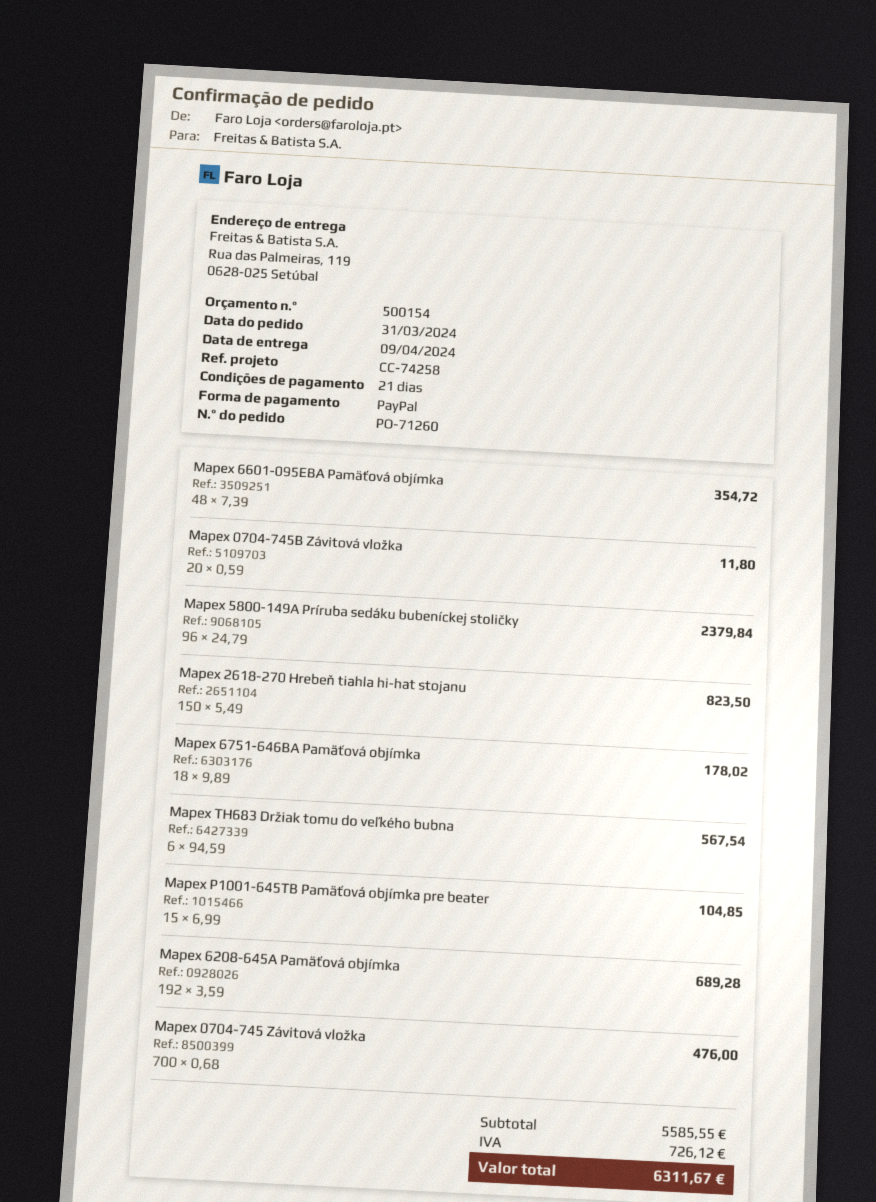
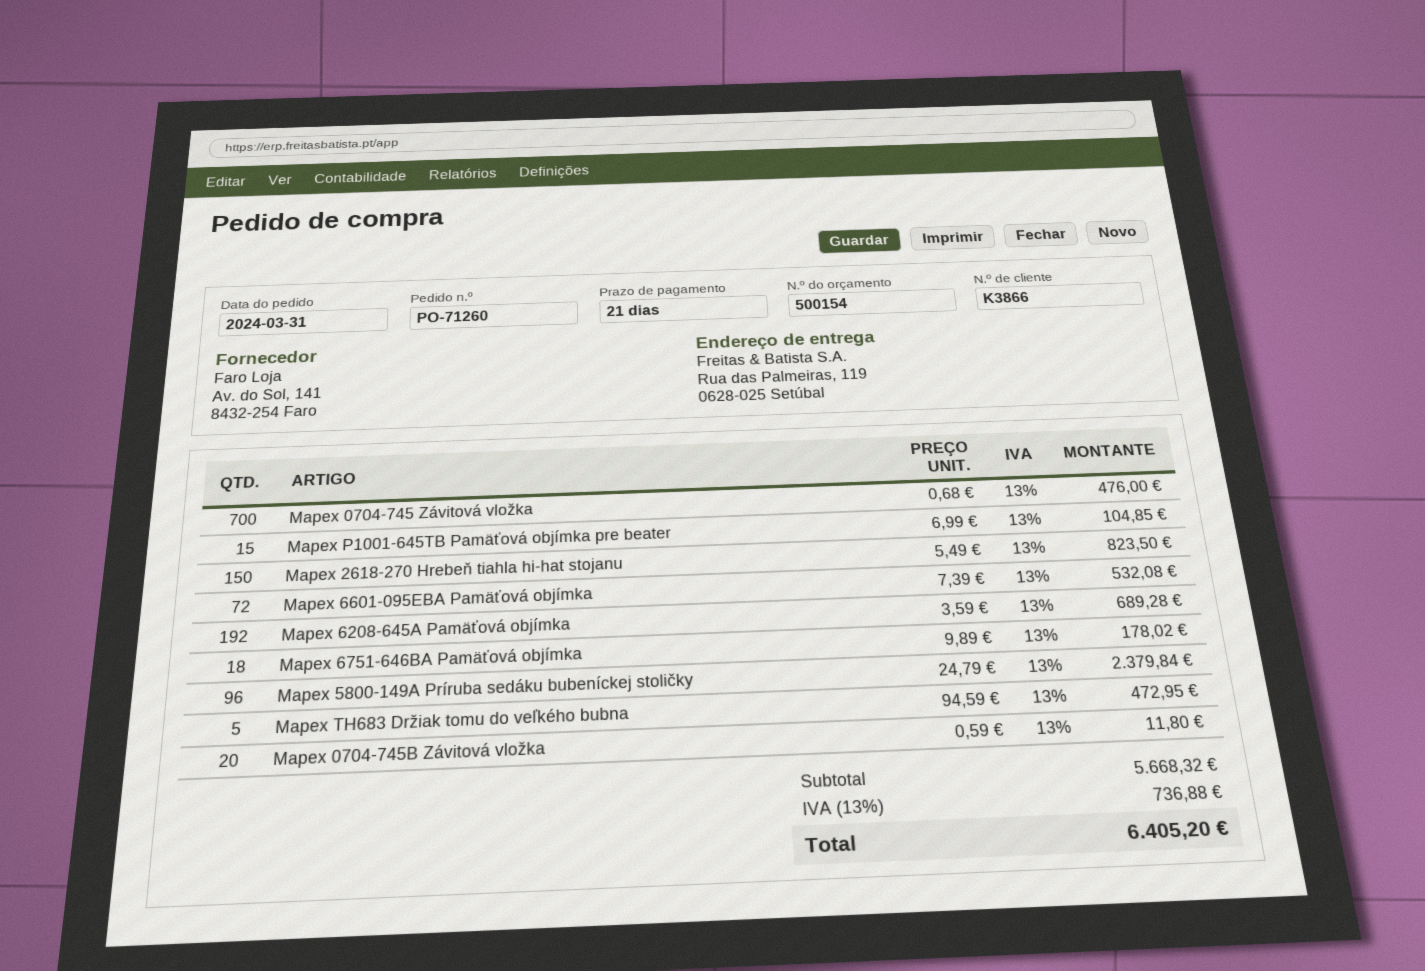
Mapex 6601-095EBA Pamäťová objímka: 48 x 7.39 = 354.72 -> 72 x 7.39 = 532.08
Mapex TH683 Držiak tomu do veľkého bubna: 6 x 94.59 = 567.54 -> 5 x 94.59 = 472.95
subtotal: 5585.55 -> 5668.32
tax: 726.12 -> 736.88
total: 6311.67 -> 6405.20

